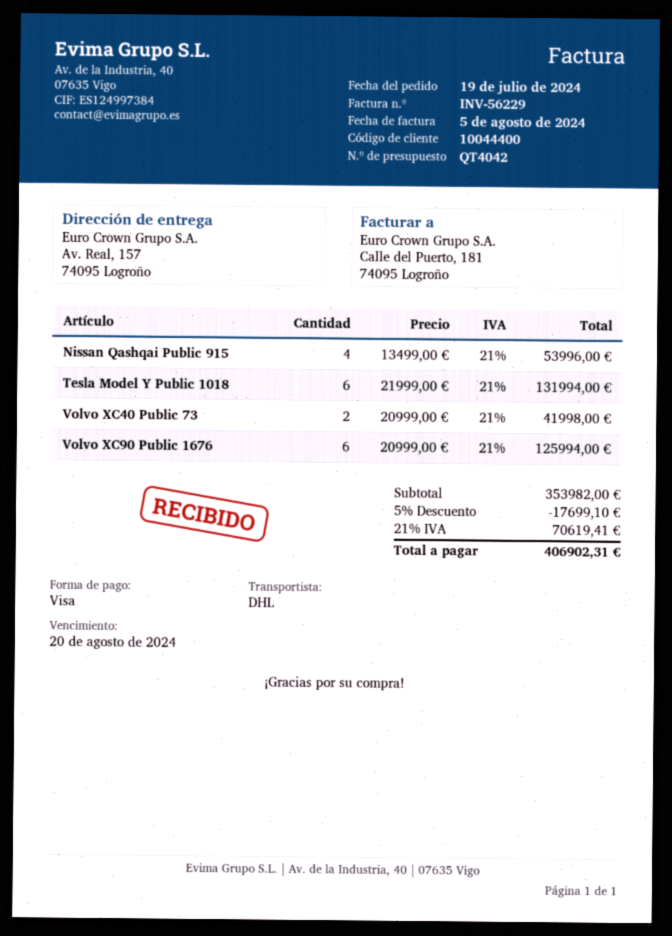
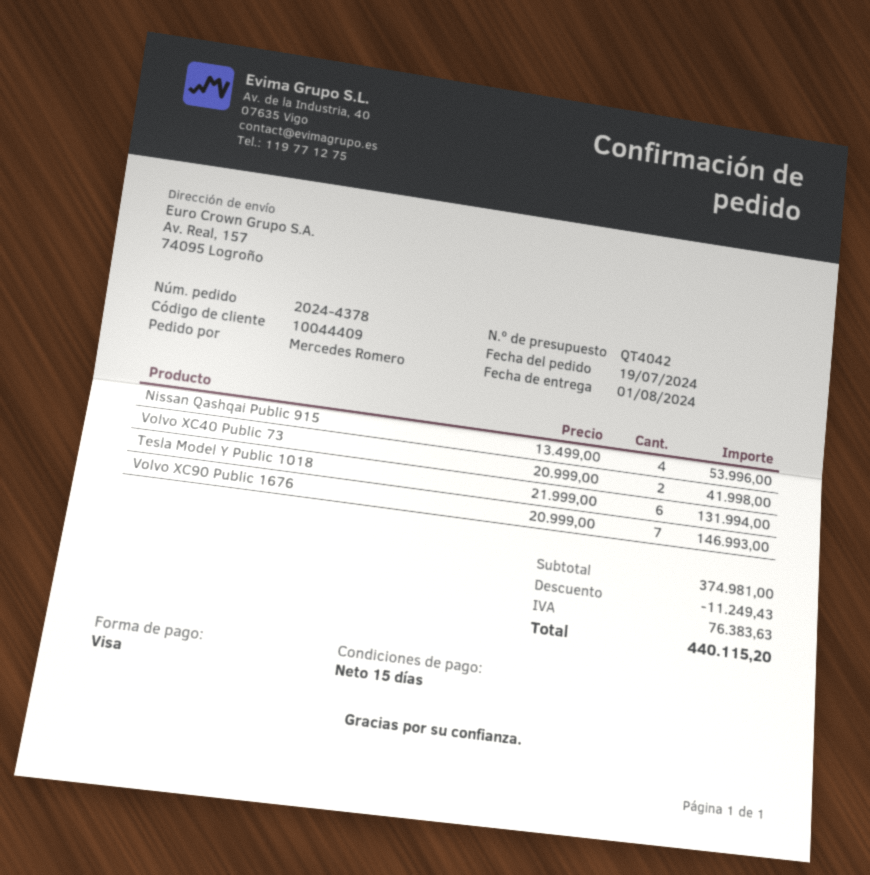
customer number: 10044400 -> 10044409
Volvo XC90 Public 1676: 6 x 20999.00 = 125994.00 -> 7 x 20999.00 = 146993.00
subtotal: 353982.00 -> 374981.00
discount: 17699.10 -> 11249.43
tax: 70619.41 -> 76383.63
total: 406902.31 -> 440115.20

